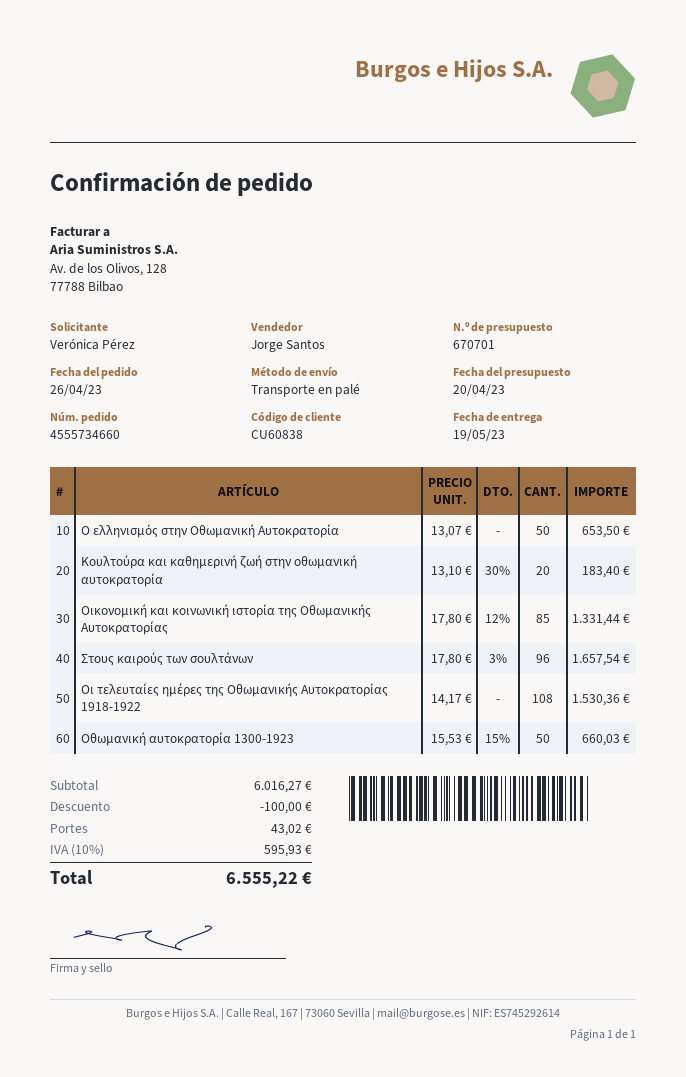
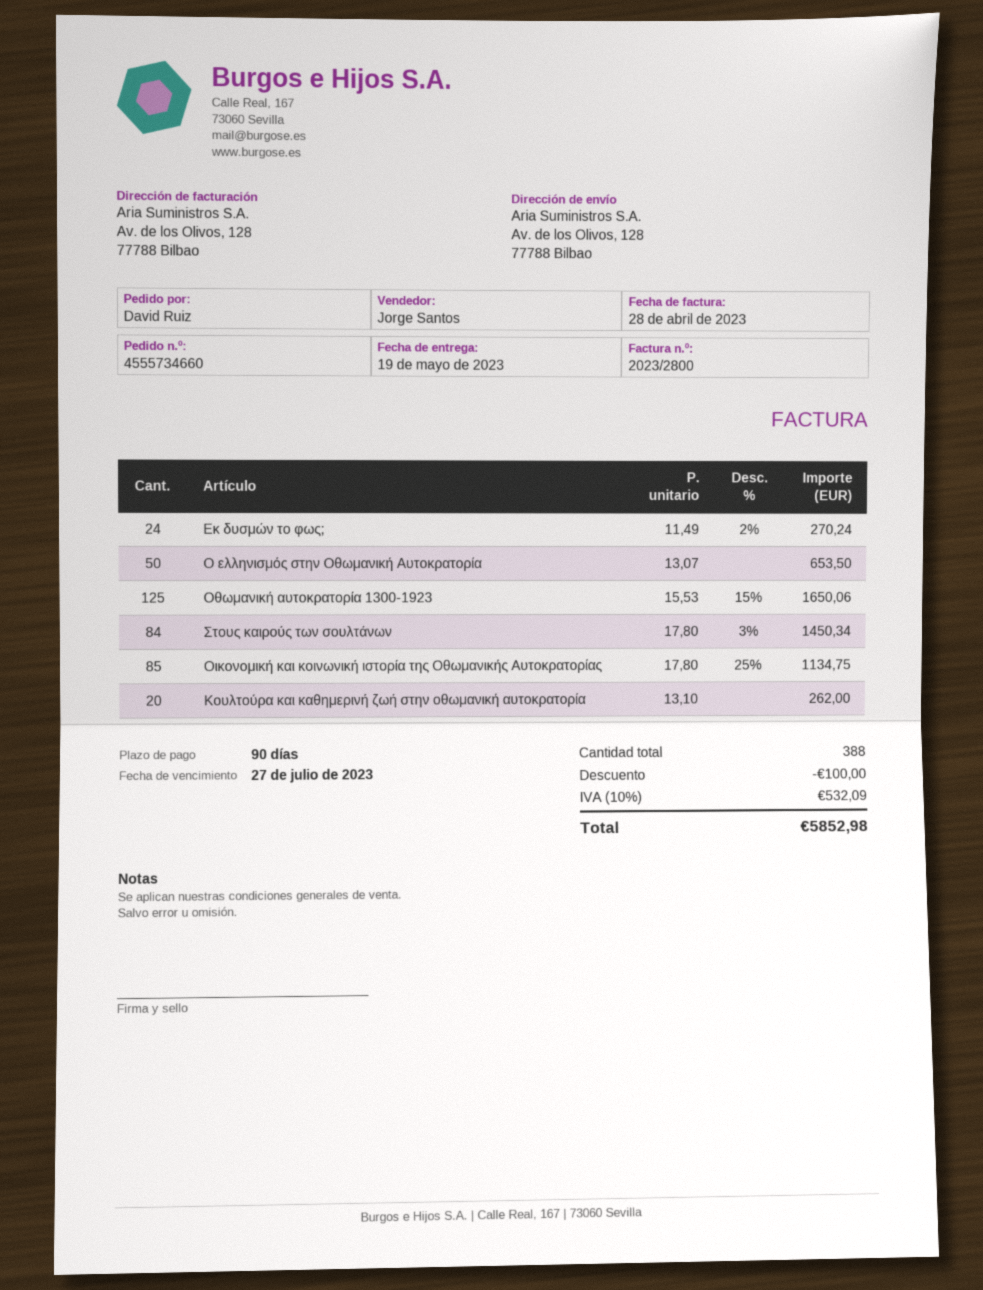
ordered by: Verónica Pérez -> David Ruiz
Κουλτούρα και καθημερινή ζωή στην οθωμανική αυτοκρατορία: 20 x 13.10 - 30% = 183.40 -> 20 x 13.10 = 262.00
Οικονομική και κοινωνική ιστορία της Οθωμανικής Αυτοκρατορίας: 85 x 17.80 - 12% = 1331.44 -> 85 x 17.80 - 25% = 1134.75
Στους καιρούς των σουλτάνων: 96 x 17.80 - 3% = 1657.54 -> 84 x 17.80 - 3% = 1450.34
Οι τελευταίες ημέρες της Οθωμανικής Αυτοκρατορίας 1918-1922: 108 x 14.17 = 1530.36 -> none
Οθωμανική αυτοκρατορία 1300-1923: 50 x 15.53 - 15% = 660.03 -> 125 x 15.53 - 15% = 1650.06
Εκ δυσμών το φως;: none -> 24 x 11.49 - 2% = 270.24
shipping: 43.02 -> none
tax: 10% = 595.93 -> 10% = 532.09
total: 6555.22 -> 5852.98

